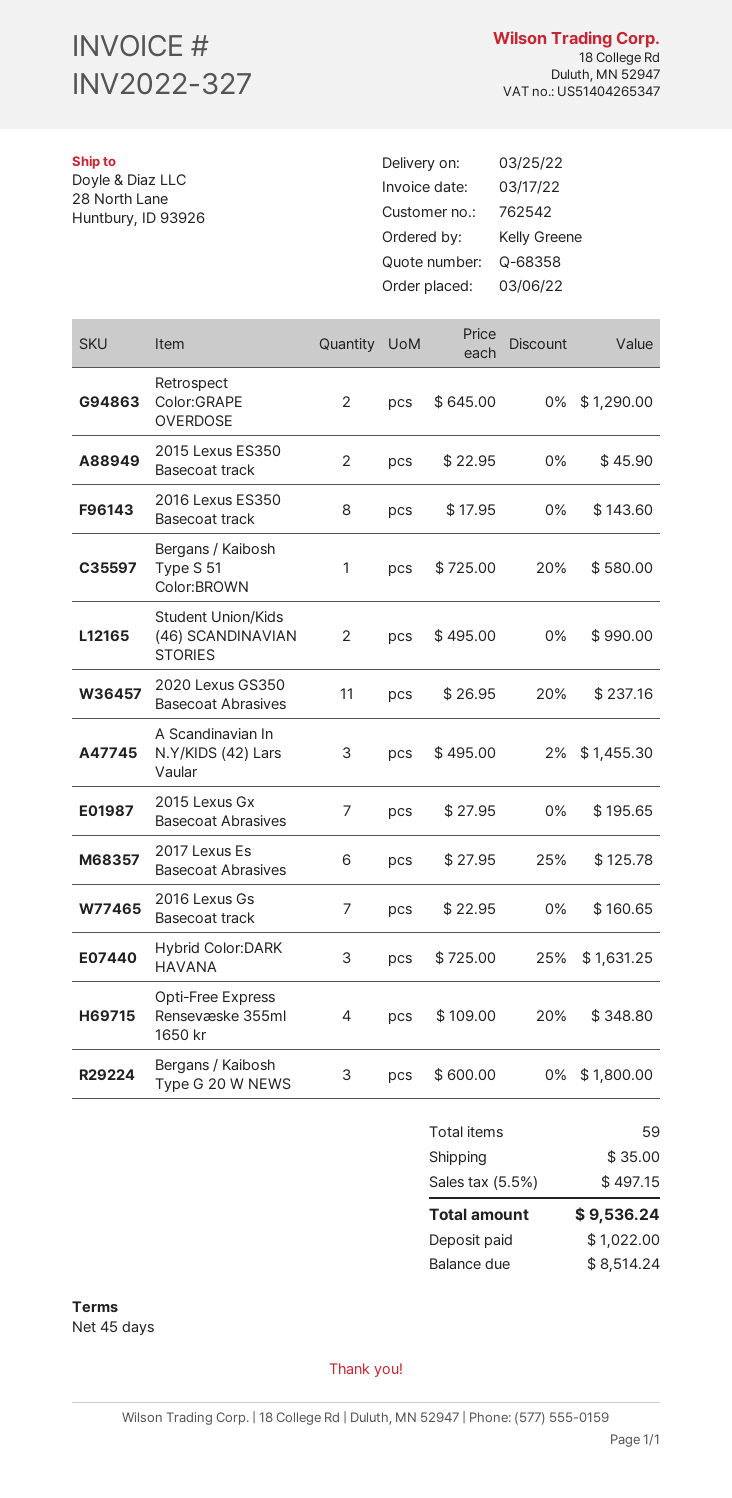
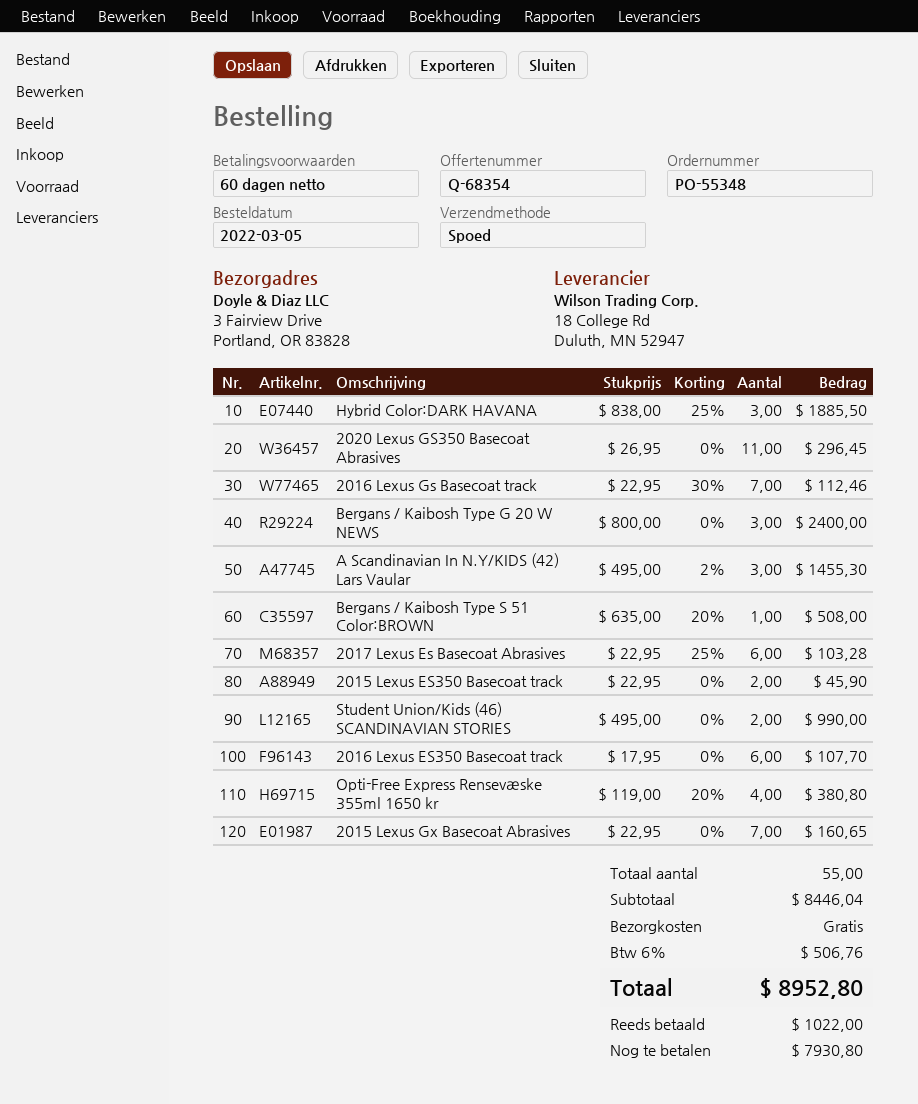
quote number: Q-68358 -> Q-68354
order date: 2022-03-06 -> 2022-03-05
payment terms: 45 days -> 60 days
ship to: 28 North Lane, Huntbury, ID 93926 -> 3 Fairview Drive, Portland, OR 83828
Retrospect Color:GRAPE OVERDOSE: 2 x 645.00 = 1290.00 -> none
2016 Lexus ES350 Basecoat track: 8 x 17.95 = 143.60 -> 6 x 17.95 = 107.70
Bergans / Kaibosh Type S 51 Color:BROWN: 1 x 725.00 - 20% = 580.00 -> 1 x 635.00 - 20% = 508.00
2020 Lexus GS350 Basecoat Abrasives: 11 x 26.95 - 20% = 237.16 -> 11 x 26.95 = 296.45
2015 Lexus Gx Basecoat Abrasives: 7 x 27.95 = 195.65 -> 7 x 22.95 = 160.65
2017 Lexus Es Basecoat Abrasives: 6 x 27.95 - 25% = 125.78 -> 6 x 22.95 - 25% = 103.28
2016 Lexus Gs Basecoat track: 7 x 22.95 = 160.65 -> 7 x 22.95 - 30% = 112.46
Hybrid Color:DARK HAVANA: 3 x 725.00 - 25% = 1631.25 -> 3 x 838.00 - 25% = 1885.50
Opti-Free Express Rensevæske 355ml 1650 kr: 4 x 109.00 - 20% = 348.80 -> 4 x 119.00 - 20% = 380.80
Bergans / Kaibosh Type G 20 W NEWS: 3 x 600.00 = 1800.00 -> 3 x 800.00 = 2400.00
total quantity: 59 -> 55
shipping: 35.00 -> 0.00
tax: 5.5% = 497.15 -> 6% = 506.76
total: 9536.24 -> 8952.80
balance: 8514.24 -> 7930.80

